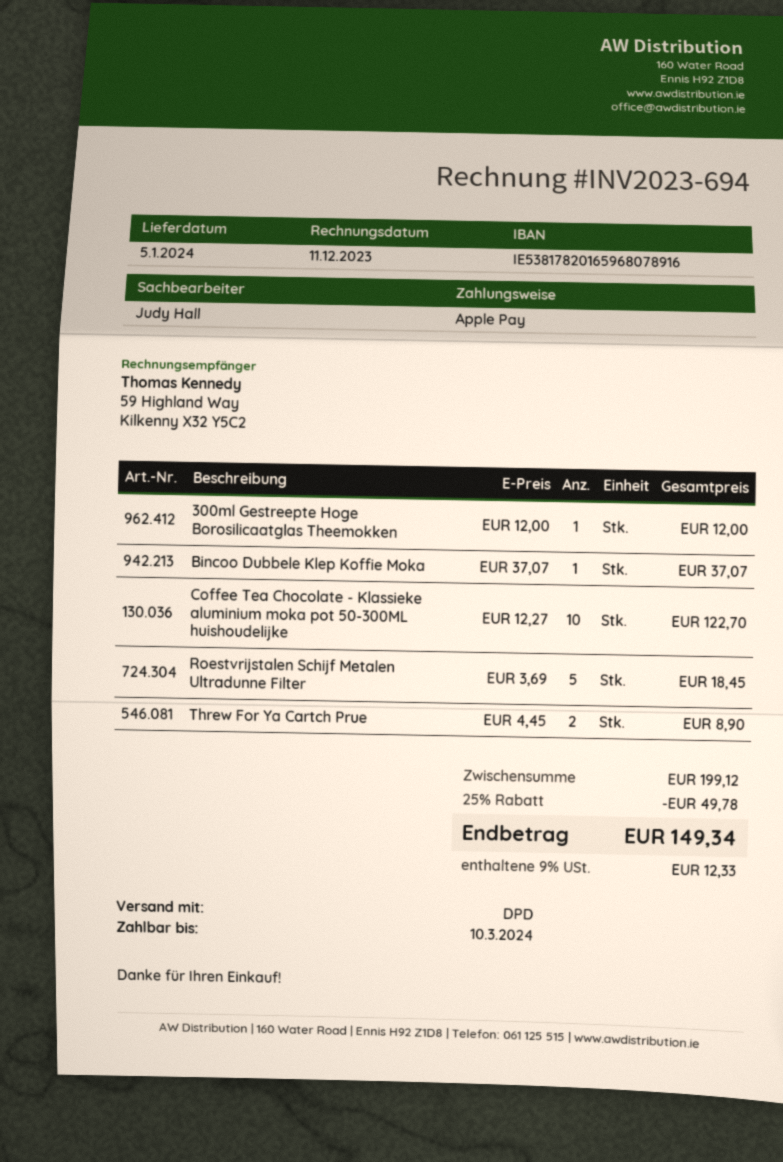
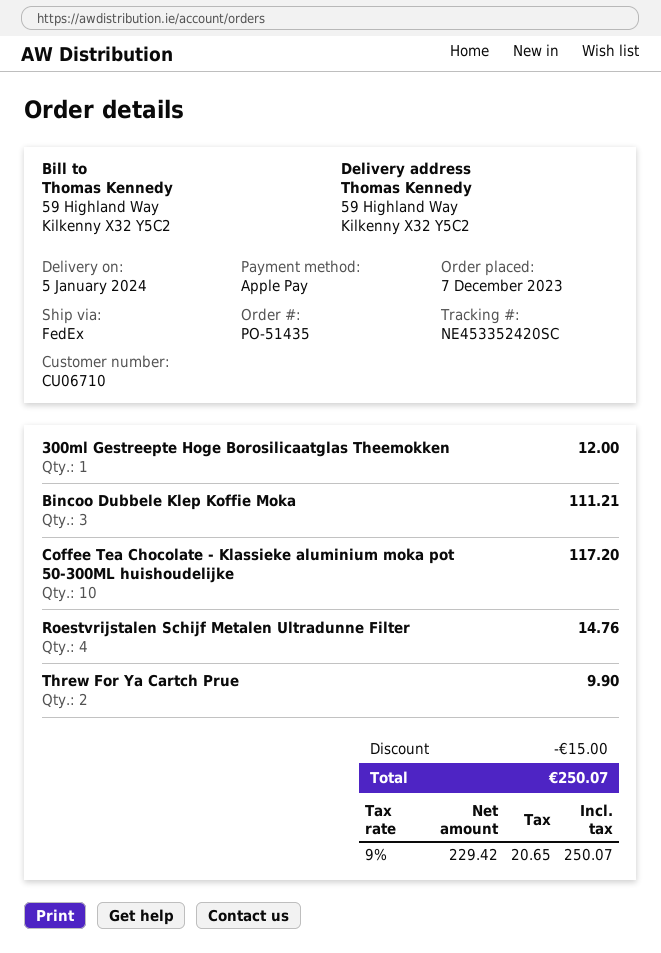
shipping method: DPD -> FedEx
Bincoo Dubbele Klep Koffie Moka: 1 for 37.07 -> 3 for 111.21
Coffee Tea Chocolate - Klassieke aluminium moka pot 50-300ML huishoudelijke: 10 for 122.70 -> 10 for 117.20
Roestvrijstalen Schijf Metalen Ultradunne Filter: 5 for 18.45 -> 4 for 14.76
Threw For Ya Cartch Prue: 2 for 8.90 -> 2 for 9.90
discount: 49.78 -> 15.00
tax: 9% = 12.33 -> 9% = 20.65
total: 149.34 -> 250.07

